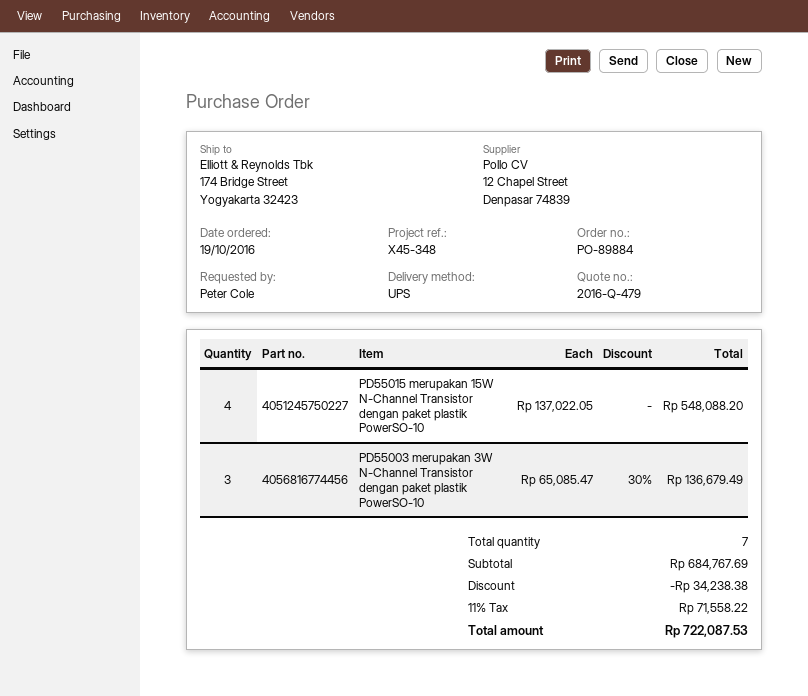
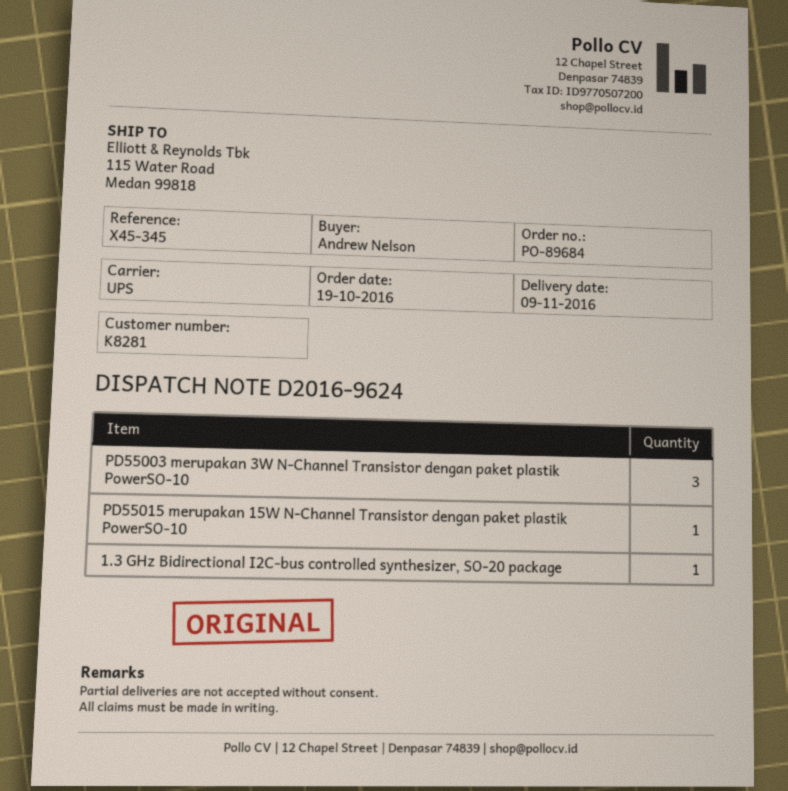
order number: PO-89884 -> PO-89684
reference: X45-348 -> X45-345
ordered by: Peter Cole -> Andrew Nelson
ship to: 174 Bridge Street, Yogyakarta 32423 -> 115 Water Road, Medan 99818
PD55015 merupakan 15W N-Channel Transistor dengan paket plastik PowerSO-10: 4 -> 1
1.3 GHz Bidirectional I2C-bus controlled synthesizer, SO-20 package: none -> 1

